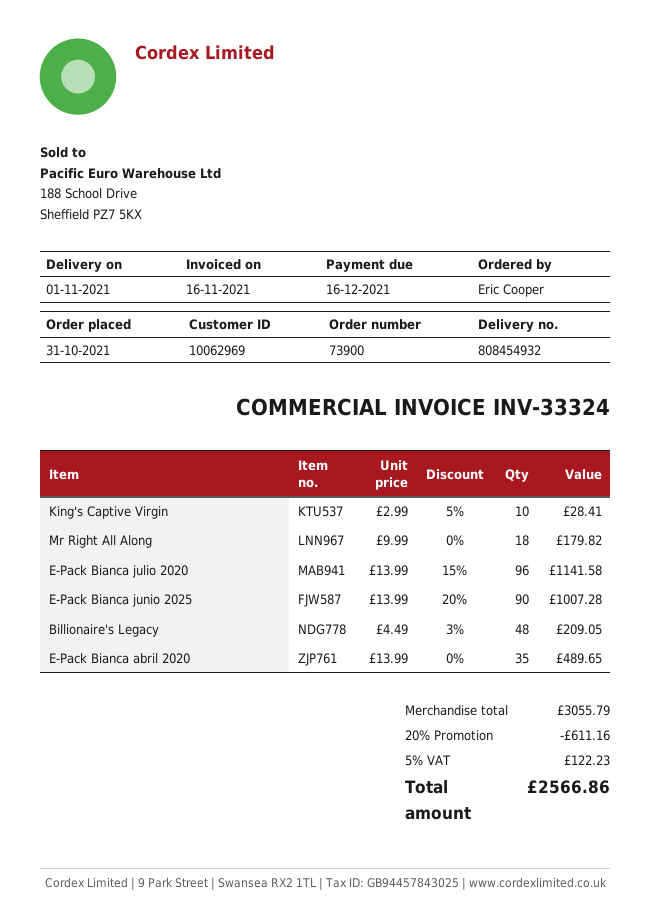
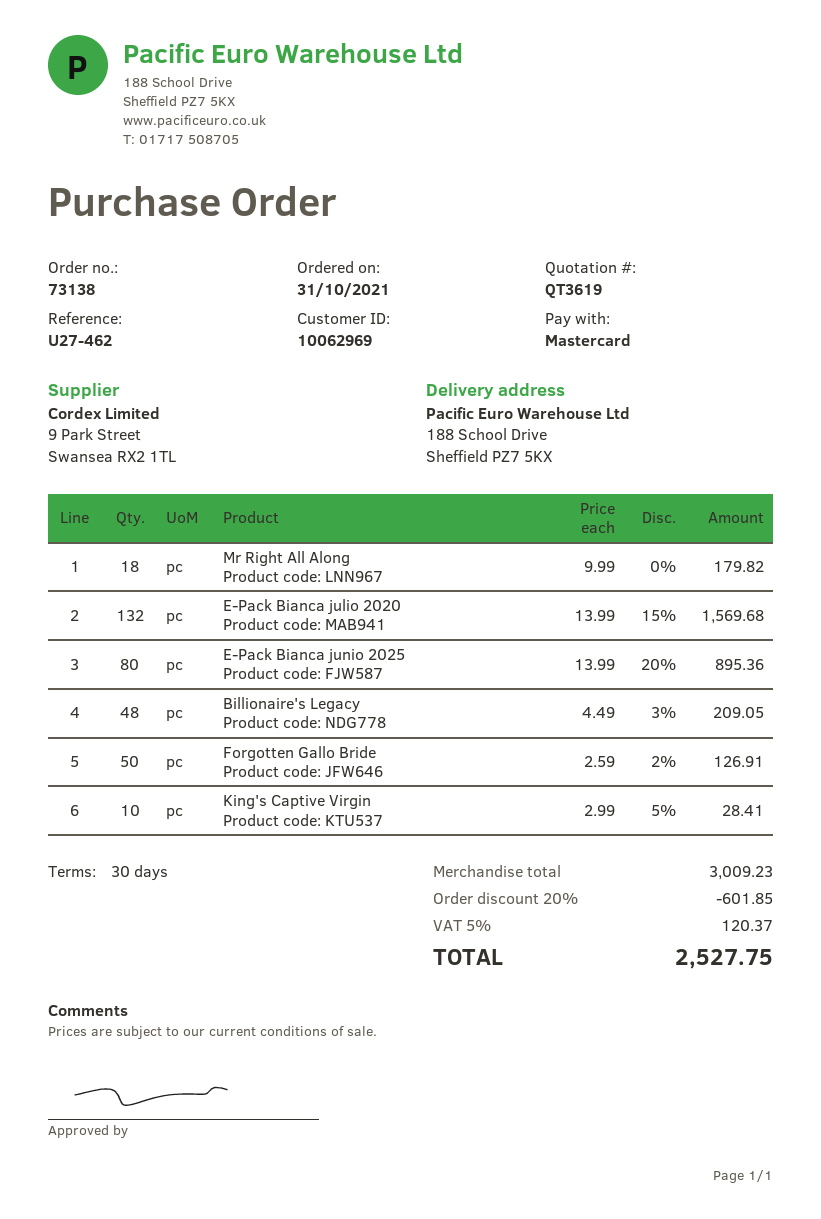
order number: 73900 -> 73138
E-Pack Bianca julio 2020: 96 x 13.99 - 15% = 1141.58 -> 132 x 13.99 - 15% = 1569.68
E-Pack Bianca junio 2025: 90 x 13.99 - 20% = 1007.28 -> 80 x 13.99 - 20% = 895.36
E-Pack Bianca abril 2020: 35 x 13.99 = 489.65 -> none
Forgotten Gallo Bride: none -> 50 x 2.59 - 2% = 126.91
subtotal: 3055.79 -> 3009.23
discount: 20% = 611.16 -> 20% = 601.85
tax: 5% = 122.23 -> 5% = 120.37
total: 2566.86 -> 2527.75

